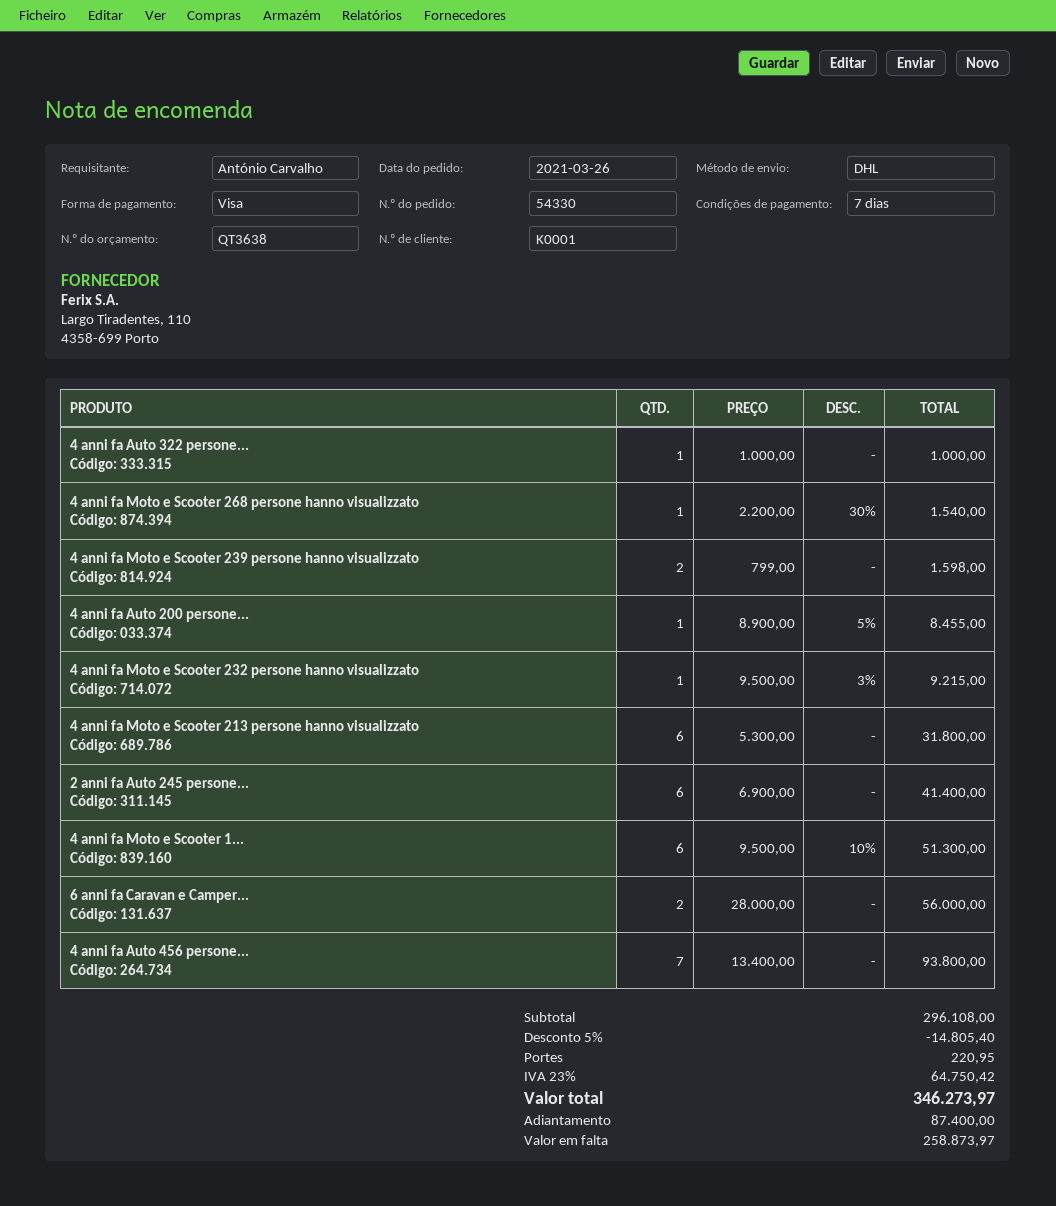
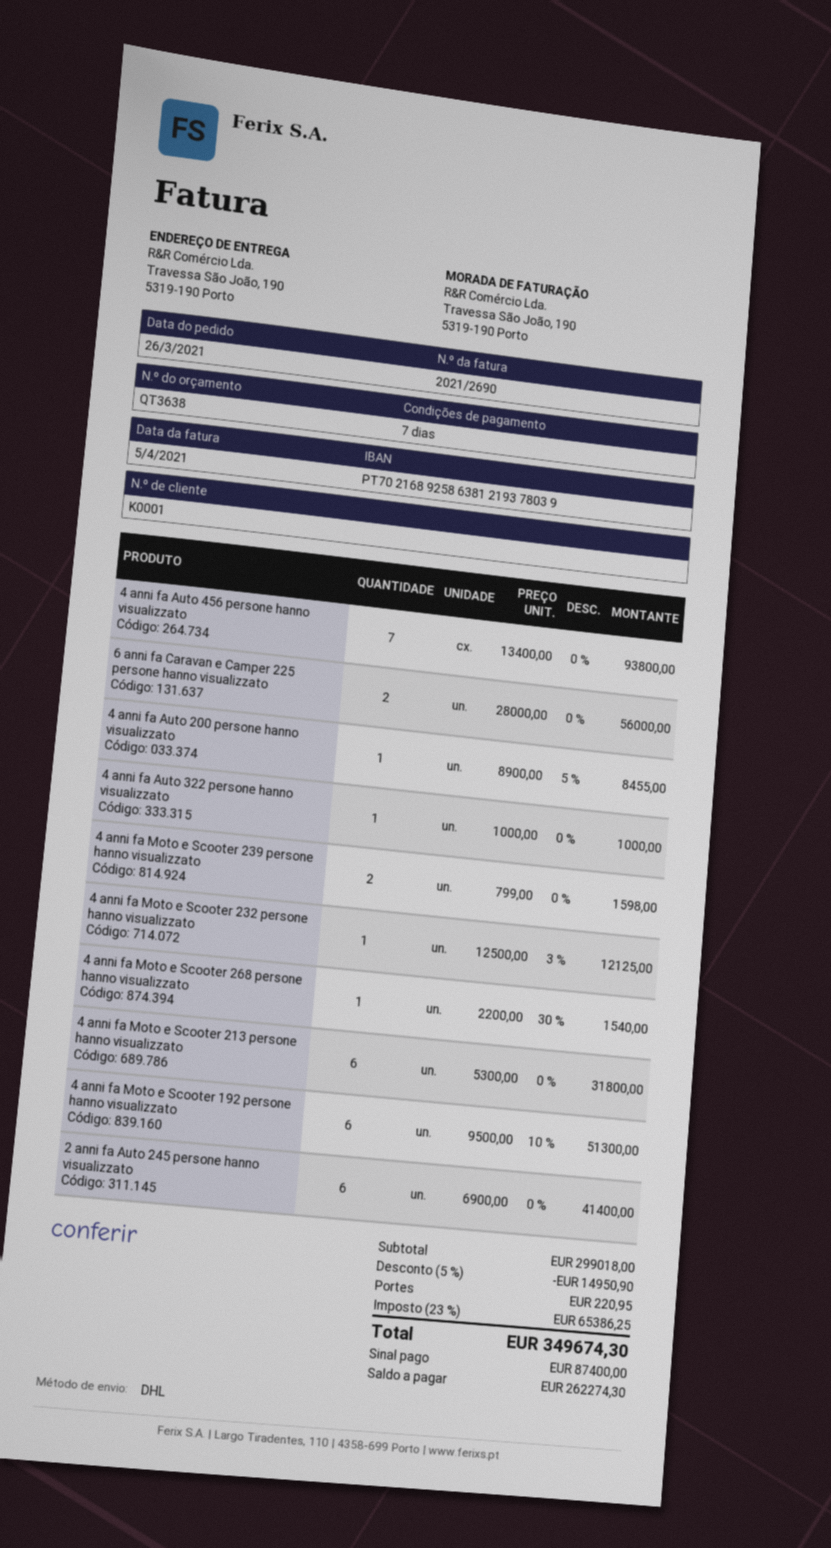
4 anni fa Moto e Scooter 232 persone hanno visualizzato: 1 x 9500.00 - 3% = 9215.00 -> 1 x 12500.00 - 3% = 12125.00
subtotal: 296108.00 -> 299018.00
discount: 5% = 14805.40 -> 5% = 14950.90
tax: 23% = 64750.42 -> 23% = 65386.25
total: 346273.97 -> 349674.30
balance: 258873.97 -> 262274.30

